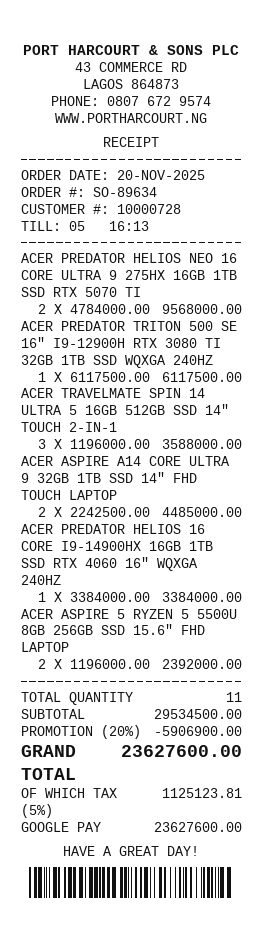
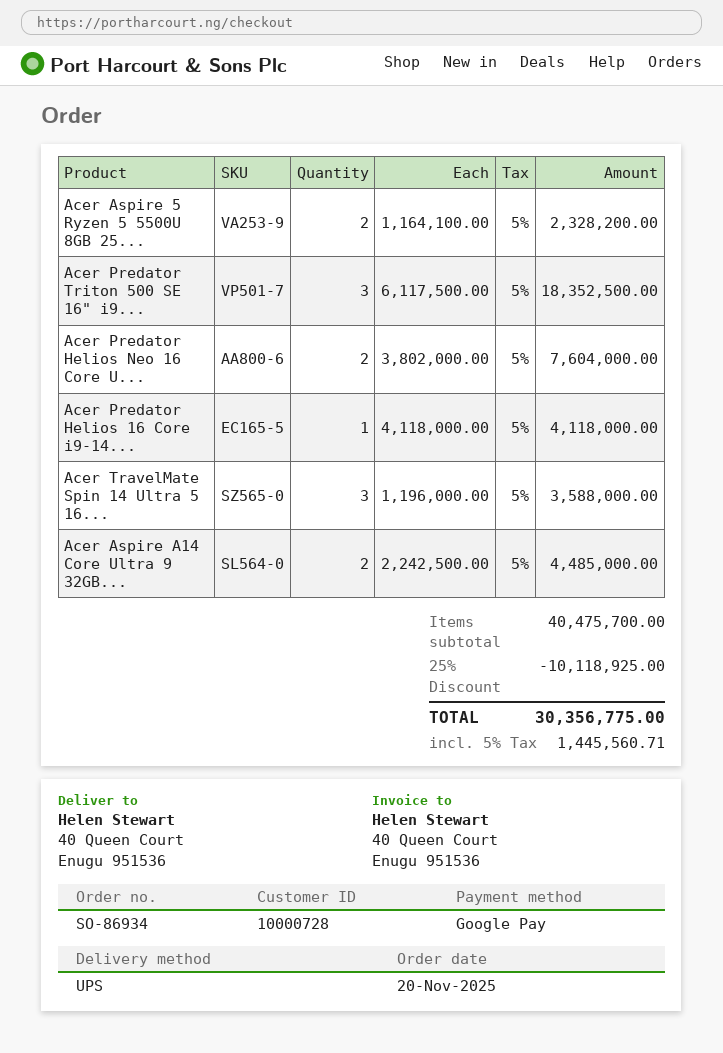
order number: SO-89634 -> SO-86934
ACER PREDATOR HELIOS NEO 16 CORE ULTRA 9 275HX 16GB 1TB SSD RTX 5070 TI: 2 x 4784000.00 = 9568000.00 -> 2 x 3802000.00 = 7604000.00
ACER PREDATOR TRITON 500 SE 16" I9-12900H RTX 3080 TI 32GB 1TB SSD WQXGA 240HZ: 1 x 6117500.00 = 6117500.00 -> 3 x 6117500.00 = 18352500.00
ACER PREDATOR HELIOS 16 CORE I9-14900HX 16GB 1TB SSD RTX 4060 16" WQXGA 240HZ: 1 x 3384000.00 = 3384000.00 -> 1 x 4118000.00 = 4118000.00
ACER ASPIRE 5 RYZEN 5 5500U 8GB 256GB SSD 15.6" FHD LAPTOP: 2 x 1196000.00 = 2392000.00 -> 2 x 1164100.00 = 2328200.00
subtotal: 29534500.00 -> 40475700.00
discount: 20% = 5906900.00 -> 25% = 10118925.00
tax: 5% = 1125123.81 -> 5% = 1445560.71
total: 23627600.00 -> 30356775.00

